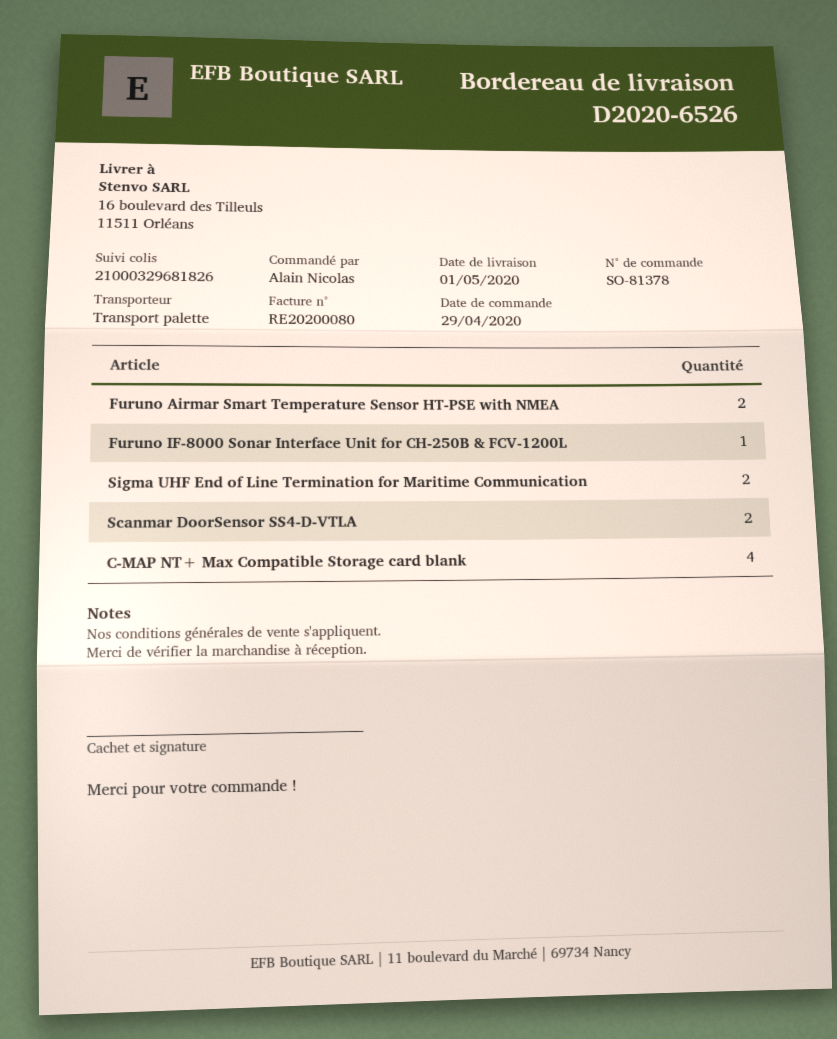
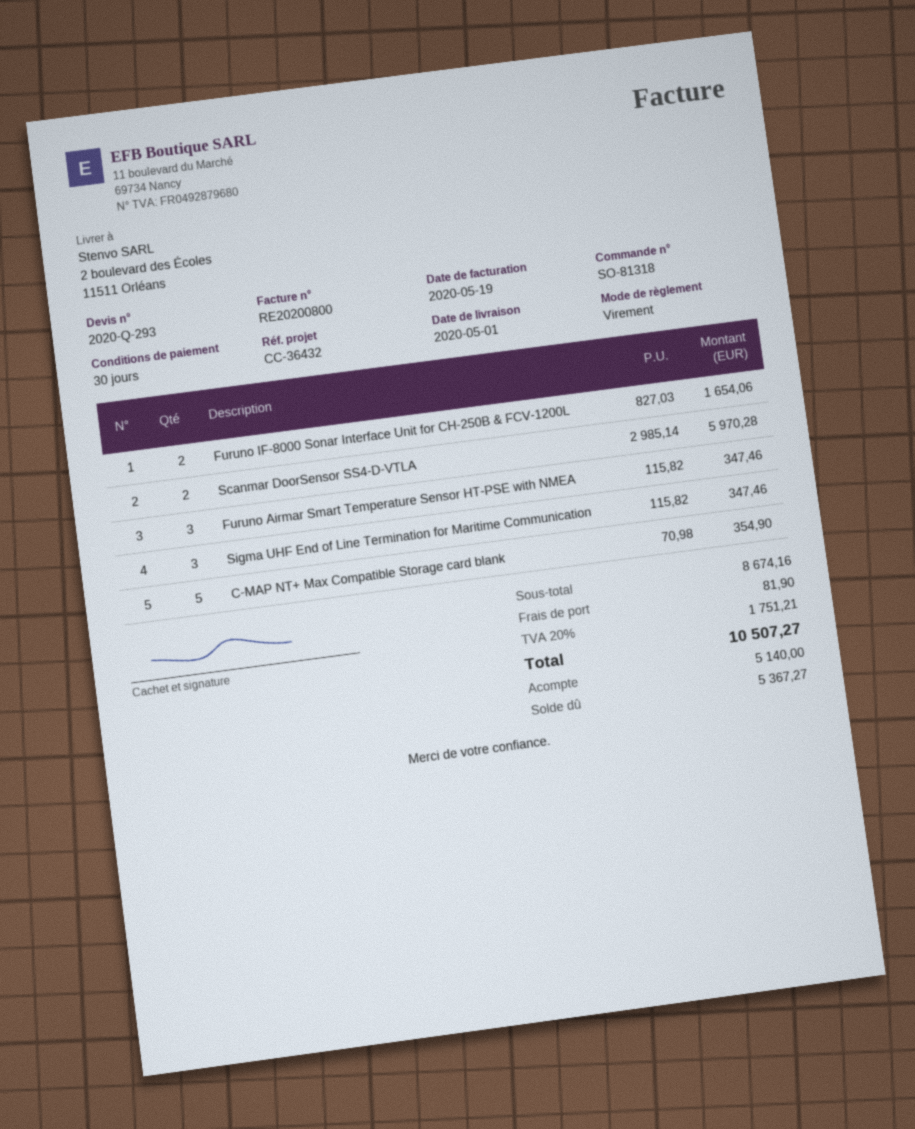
order number: SO-81378 -> SO-81318
invoice number: RE20200080 -> RE20200800
ship to: 16 boulevard des Tilleuls, 11511 Orléans -> 2 boulevard des Écoles, 11511 Orléans
Furuno Airmar Smart Temperature Sensor HT-PSE with NMEA: 2 -> 3
Furuno IF-8000 Sonar Interface Unit for CH-250B & FCV-1200L: 1 -> 2
Sigma UHF End of Line Termination for Maritime Communication: 2 -> 3
C-MAP NT+ Max Compatible Storage card blank: 4 -> 5

